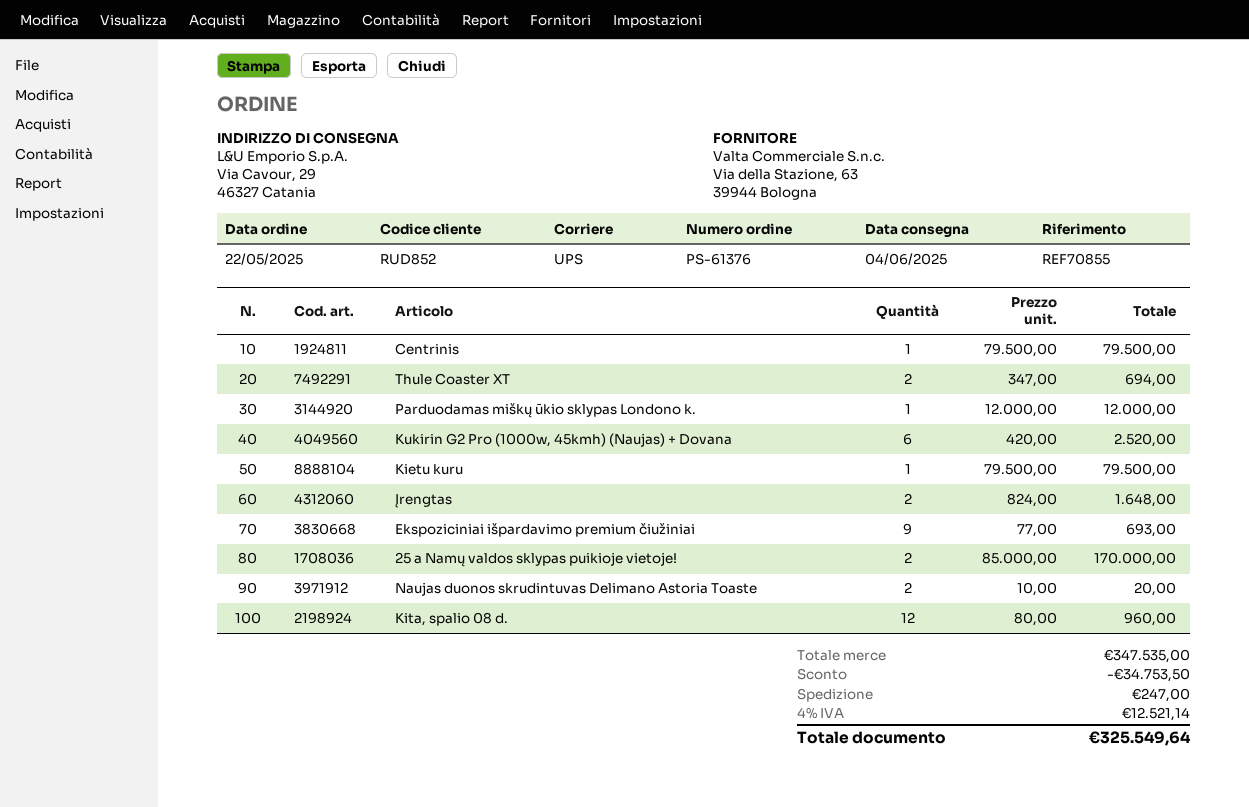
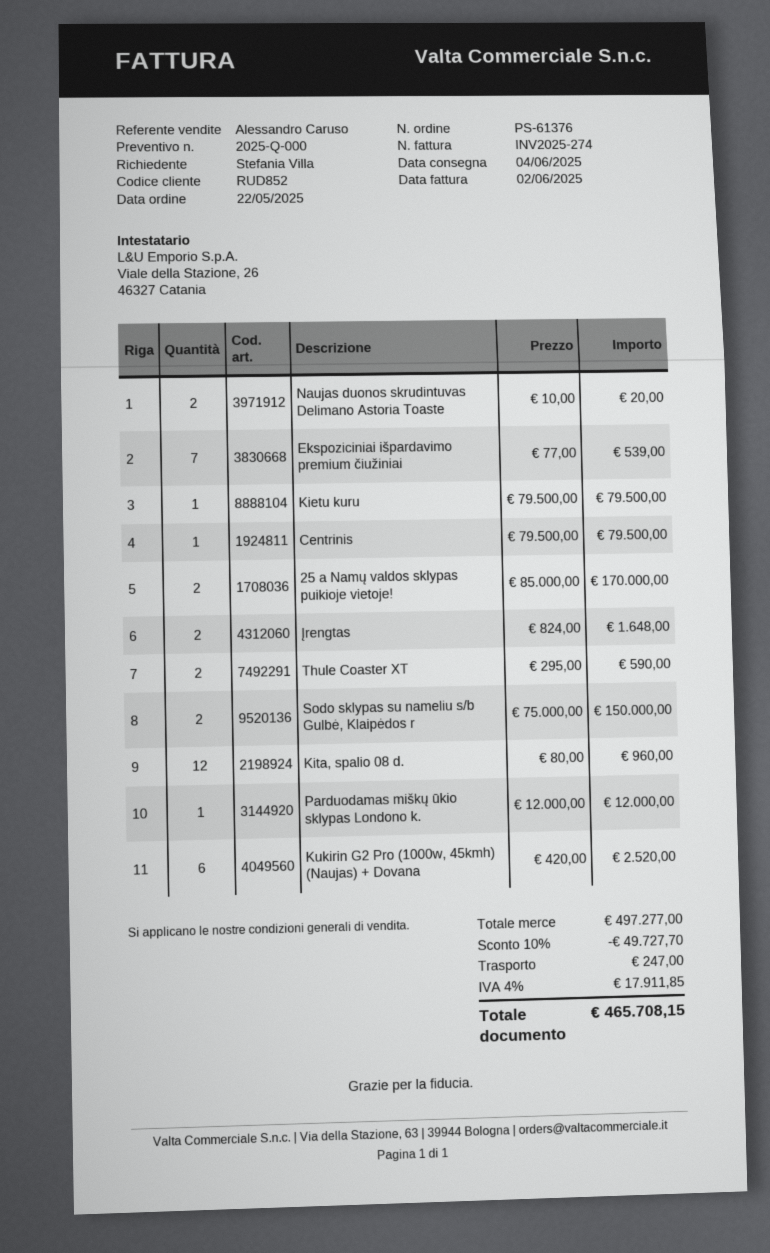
Thule Coaster XT: 2 x 347.00 = 694.00 -> 2 x 295.00 = 590.00
Ekspoziciniai išpardavimo premium čiužiniai: 9 x 77.00 = 693.00 -> 7 x 77.00 = 539.00
Sodo sklypas su nameliu s/b Gulbė, Klaipėdos r: none -> 2 x 75000.00 = 150000.00
subtotal: 347535.00 -> 497277.00
discount: 34753.50 -> 49727.70
tax: 4% = 12521.14 -> 4% = 17911.85
total: 325549.64 -> 465708.15

